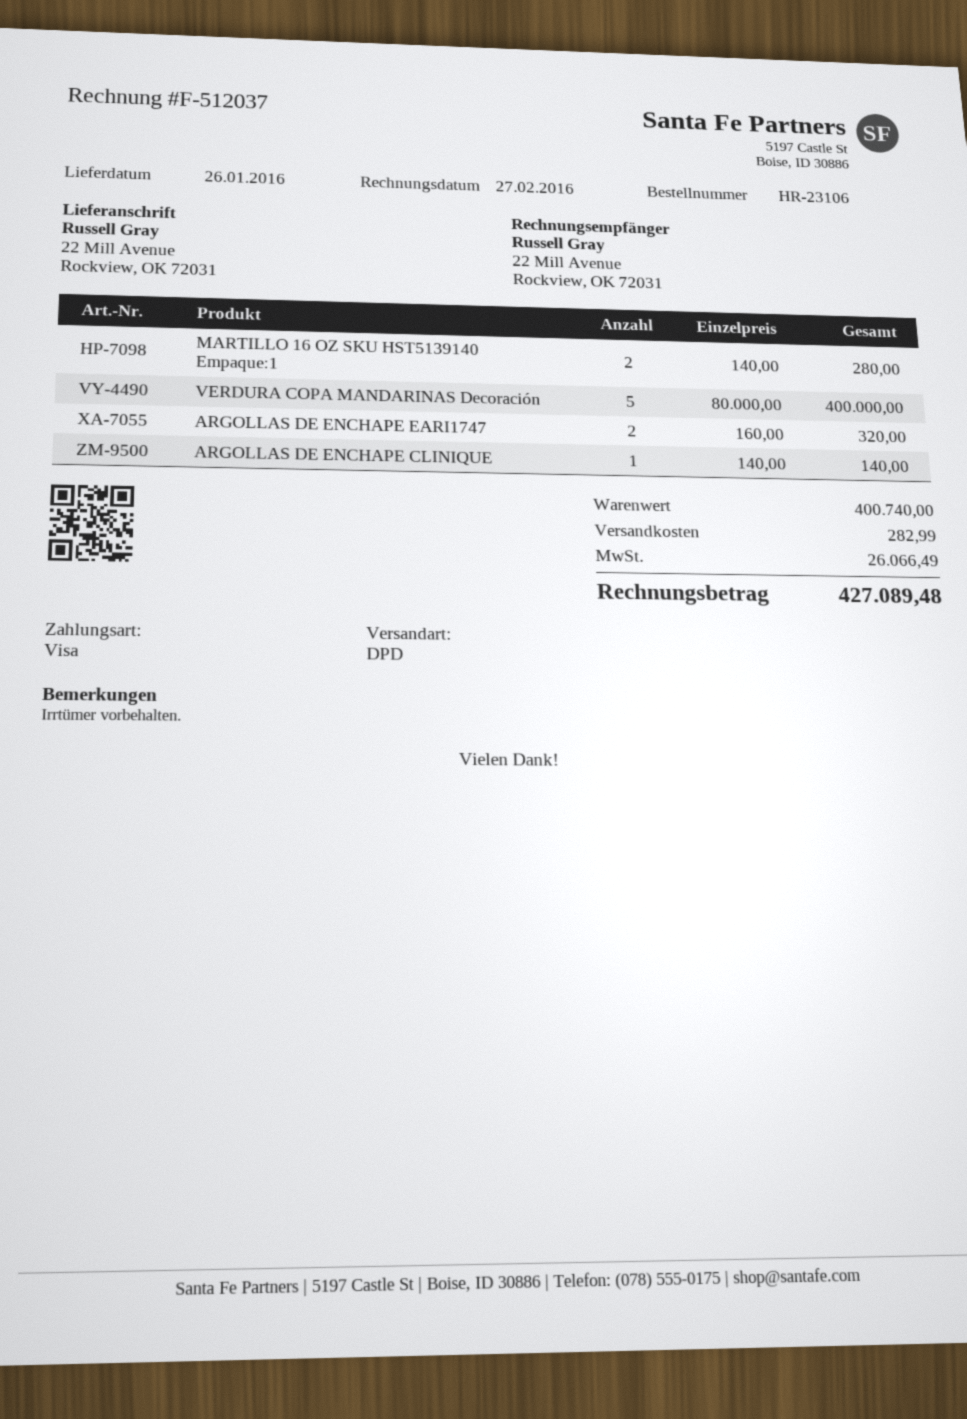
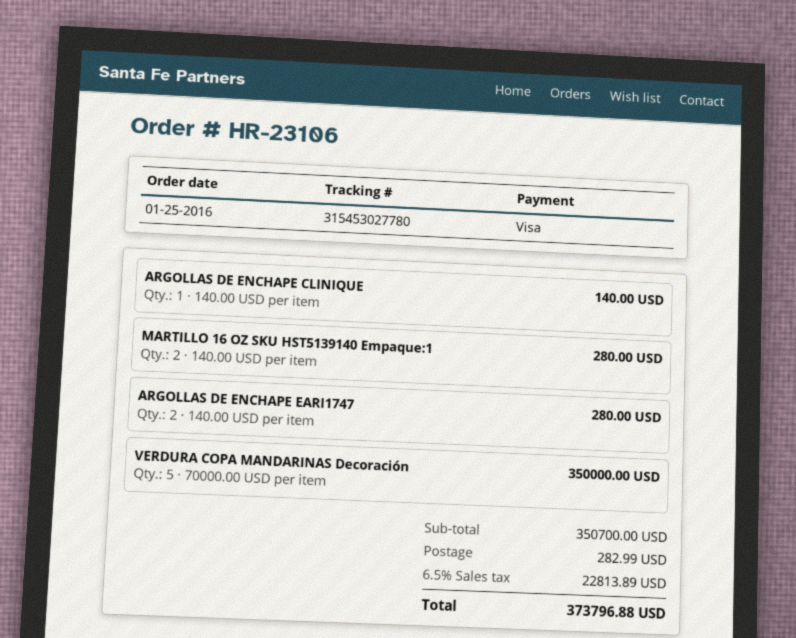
VERDURA COPA MANDARINAS Decoración: 5 x 80000.00 = 400000.00 -> 5 x 70000.00 = 350000.00
ARGOLLAS DE ENCHAPE EARI1747: 2 x 160.00 = 320.00 -> 2 x 140.00 = 280.00
subtotal: 400740.00 -> 350700.00
tax: 26066.49 -> 22813.89
total: 427089.48 -> 373796.88

